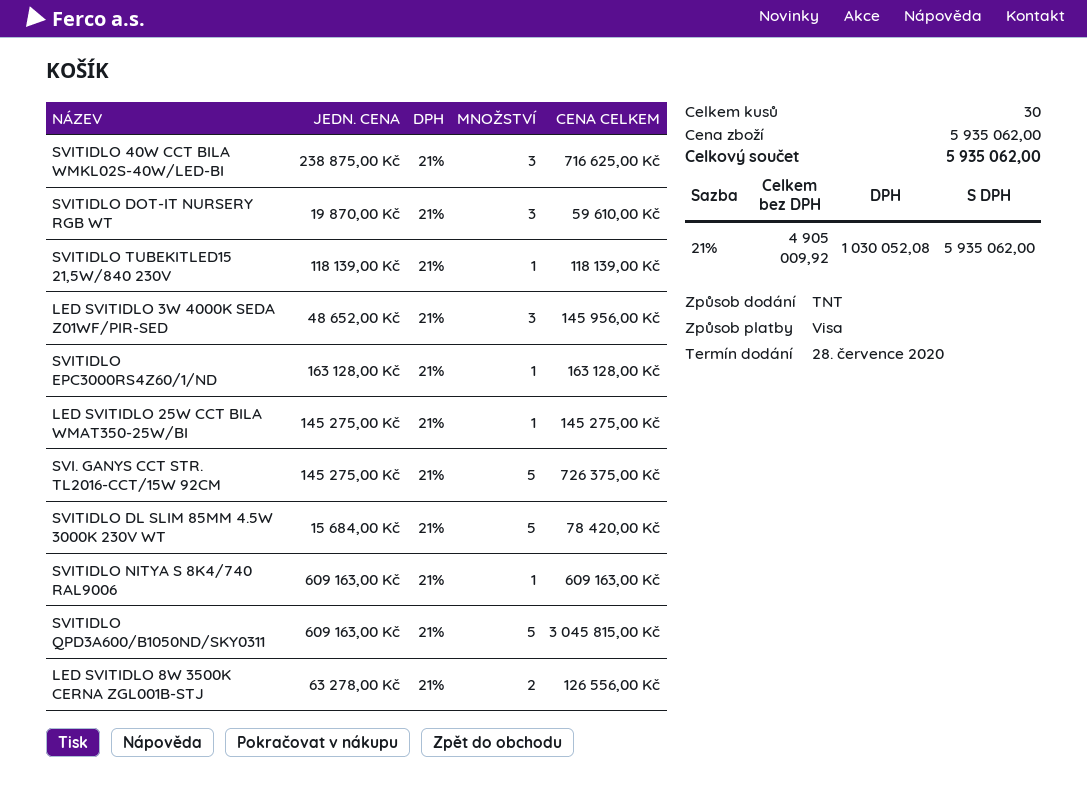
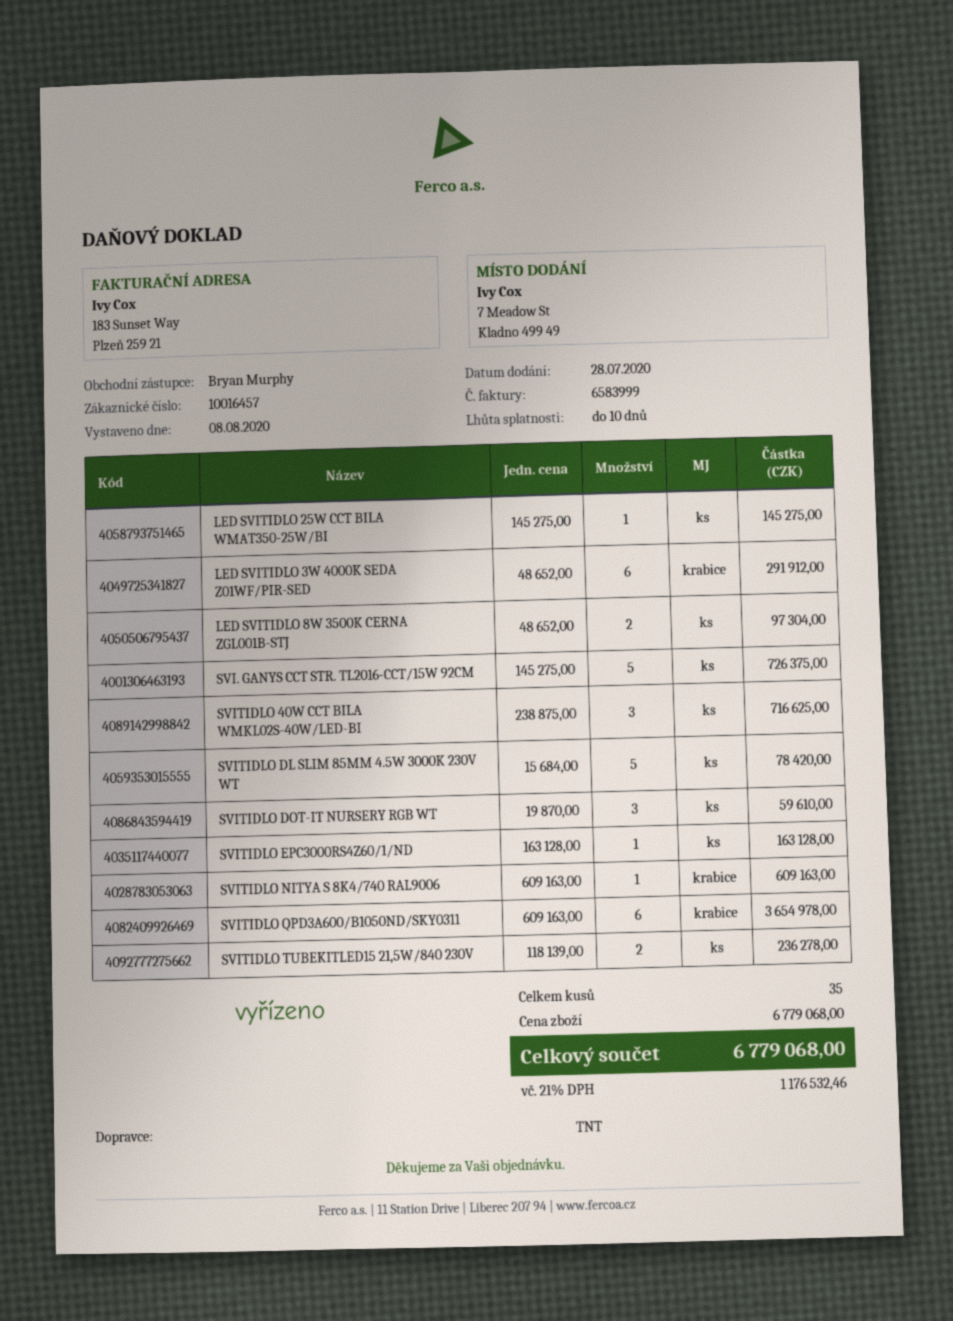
SVITIDLO TUBEKITLED15 21,5W/840 230V: 1 x 118139.00 = 118139.00 -> 2 x 118139.00 = 236278.00
LED SVITIDLO 3W 4000K SEDA Z01WF/PIR-SED: 3 x 48652.00 = 145956.00 -> 6 x 48652.00 = 291912.00
SVITIDLO QPD3A600/B1050ND/SKY0311: 5 x 609163.00 = 3045815.00 -> 6 x 609163.00 = 3654978.00
LED SVITIDLO 8W 3500K CERNA ZGL001B-STJ: 2 x 63278.00 = 126556.00 -> 2 x 48652.00 = 97304.00
total quantity: 30 -> 35
subtotal: 5935062.00 -> 6779068.00
tax: 21% = 1030052.08 -> 21% = 1176532.46
total: 5935062.00 -> 6779068.00

